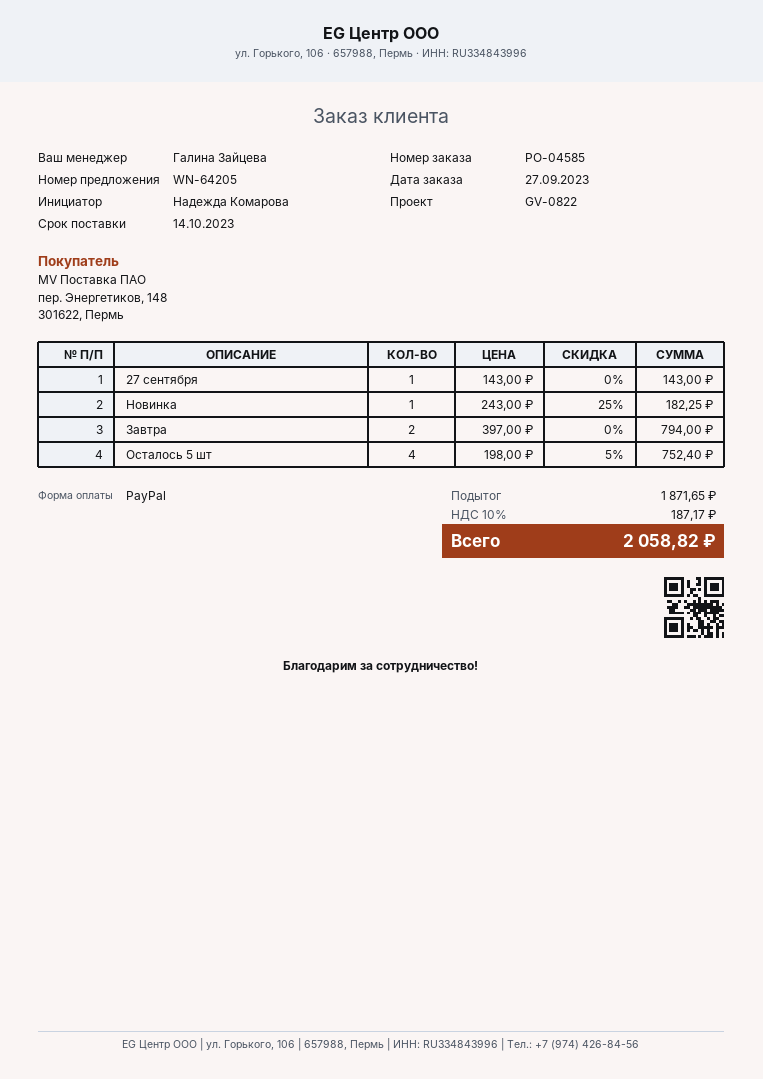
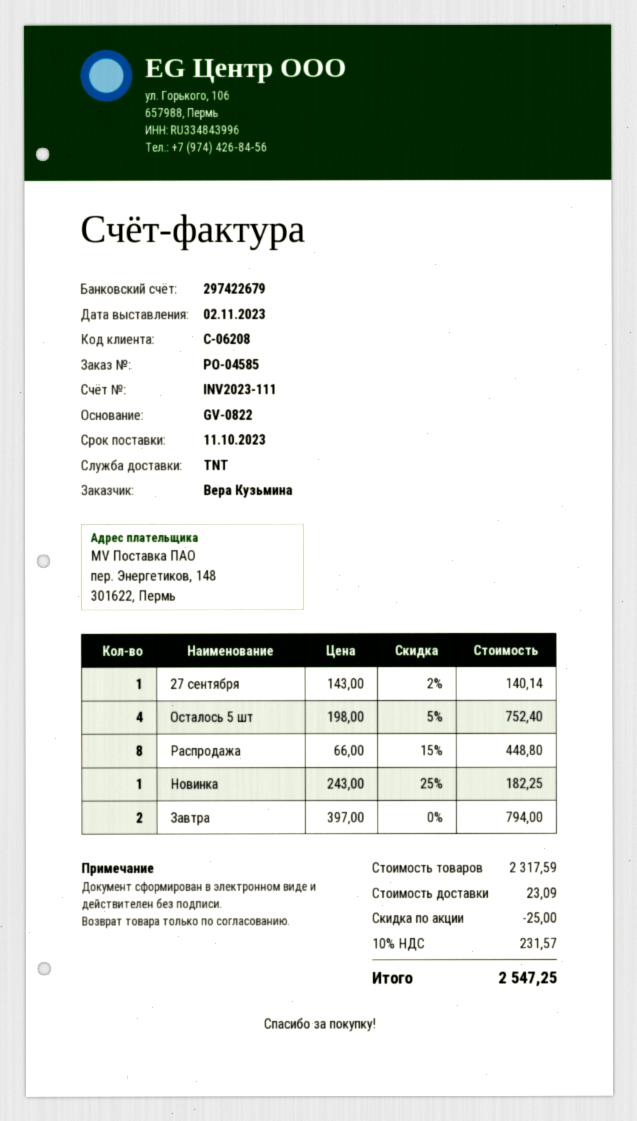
delivery date: 2023-10-14 -> 2023-10-11
ordered by: Надежда Комарова -> Вера Кузьмина
27 сентября: 1 x 143.00 = 143.00 -> 1 x 143.00 - 2% = 140.14
Распродажа: none -> 8 x 66.00 - 15% = 448.80
subtotal: 1871.65 -> 2317.59
discount: none -> 25.00
shipping: none -> 23.09
tax: 10% = 187.17 -> 10% = 231.57
total: 2058.82 -> 2547.25

